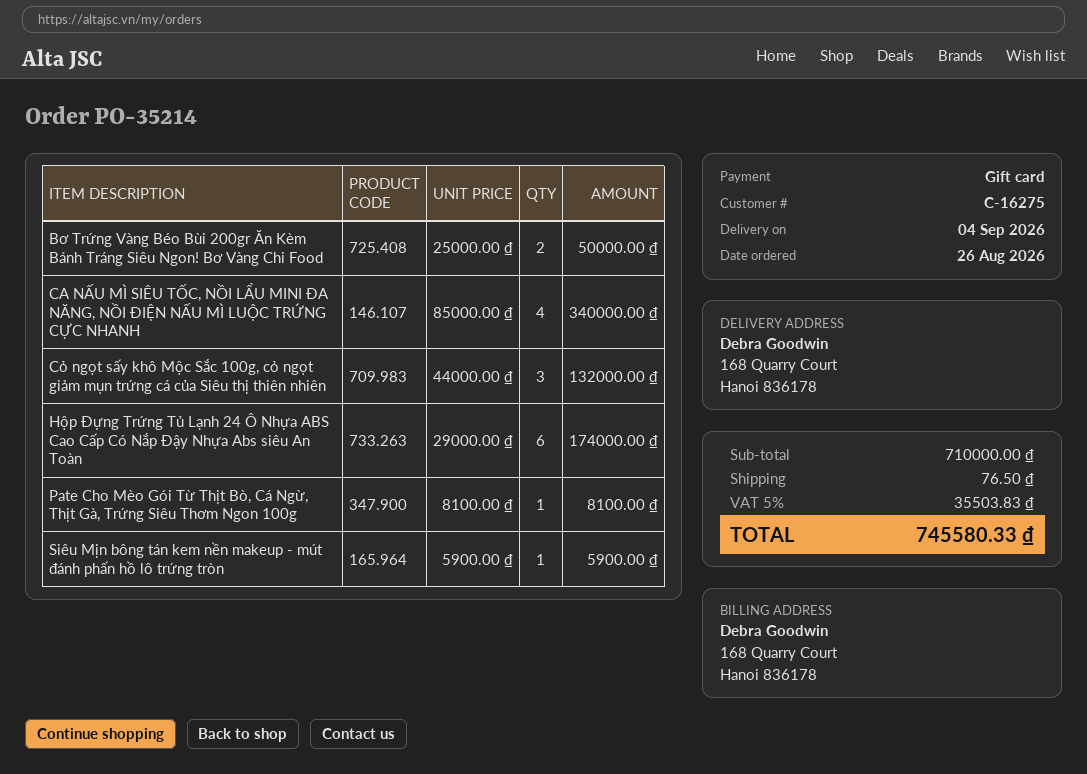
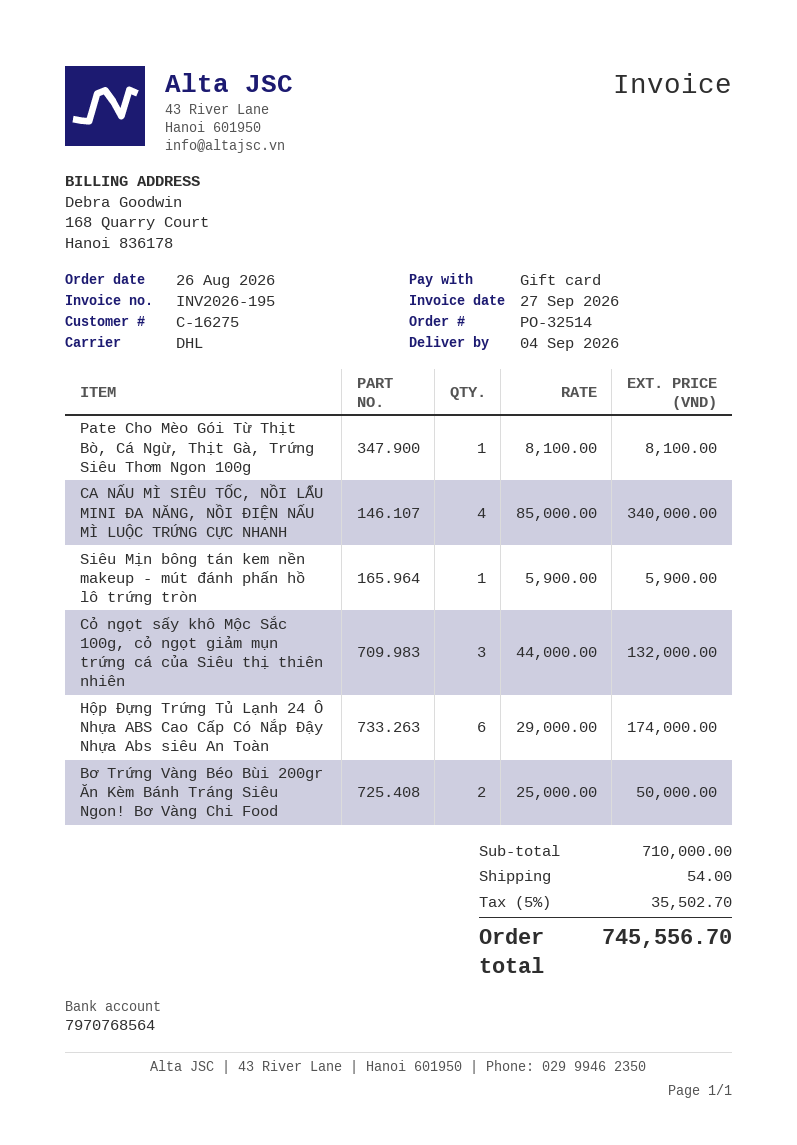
order number: PO-35214 -> PO-32514
shipping: 76.50 -> 54.00
tax: 5% = 35503.83 -> 5% = 35502.70
total: 745580.33 -> 745556.70

